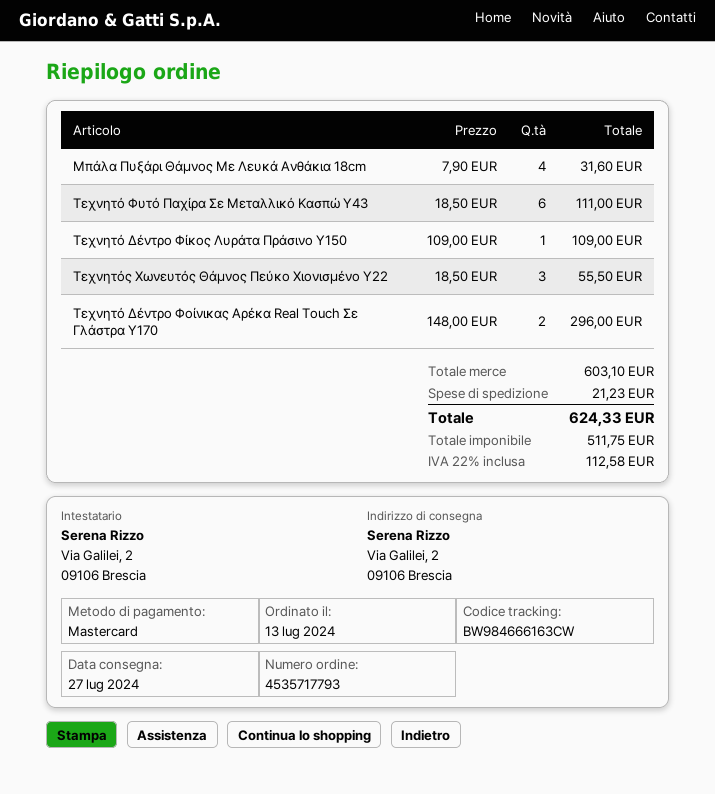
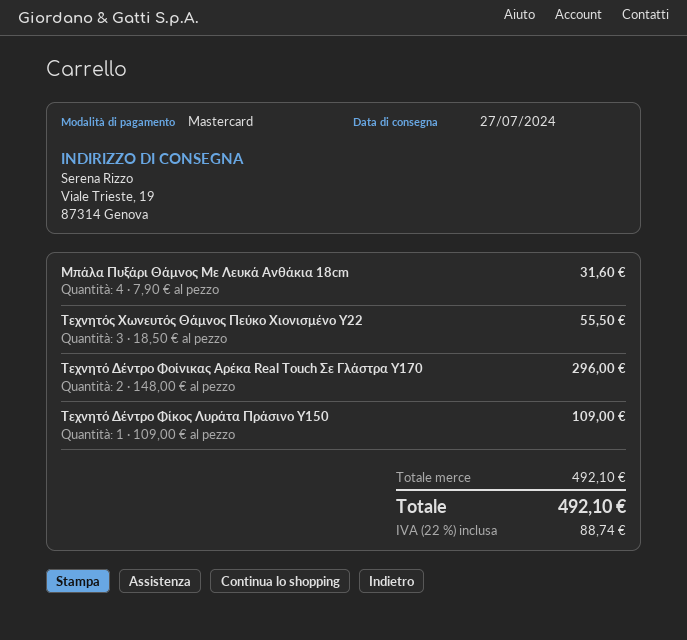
ship to: Via Galilei, 2, 09106 Brescia -> Viale Trieste, 19, 87314 Genova
Τεχνητό Φυτό Παχίρα Σε Μεταλλικό Κασπώ Υ43: 6 x 18.50 = 111.00 -> none
subtotal: 603.10 -> 492.10
shipping: 21.23 -> none
tax: 22% = 112.58 -> 22% = 88.74
total: 624.33 -> 492.10

